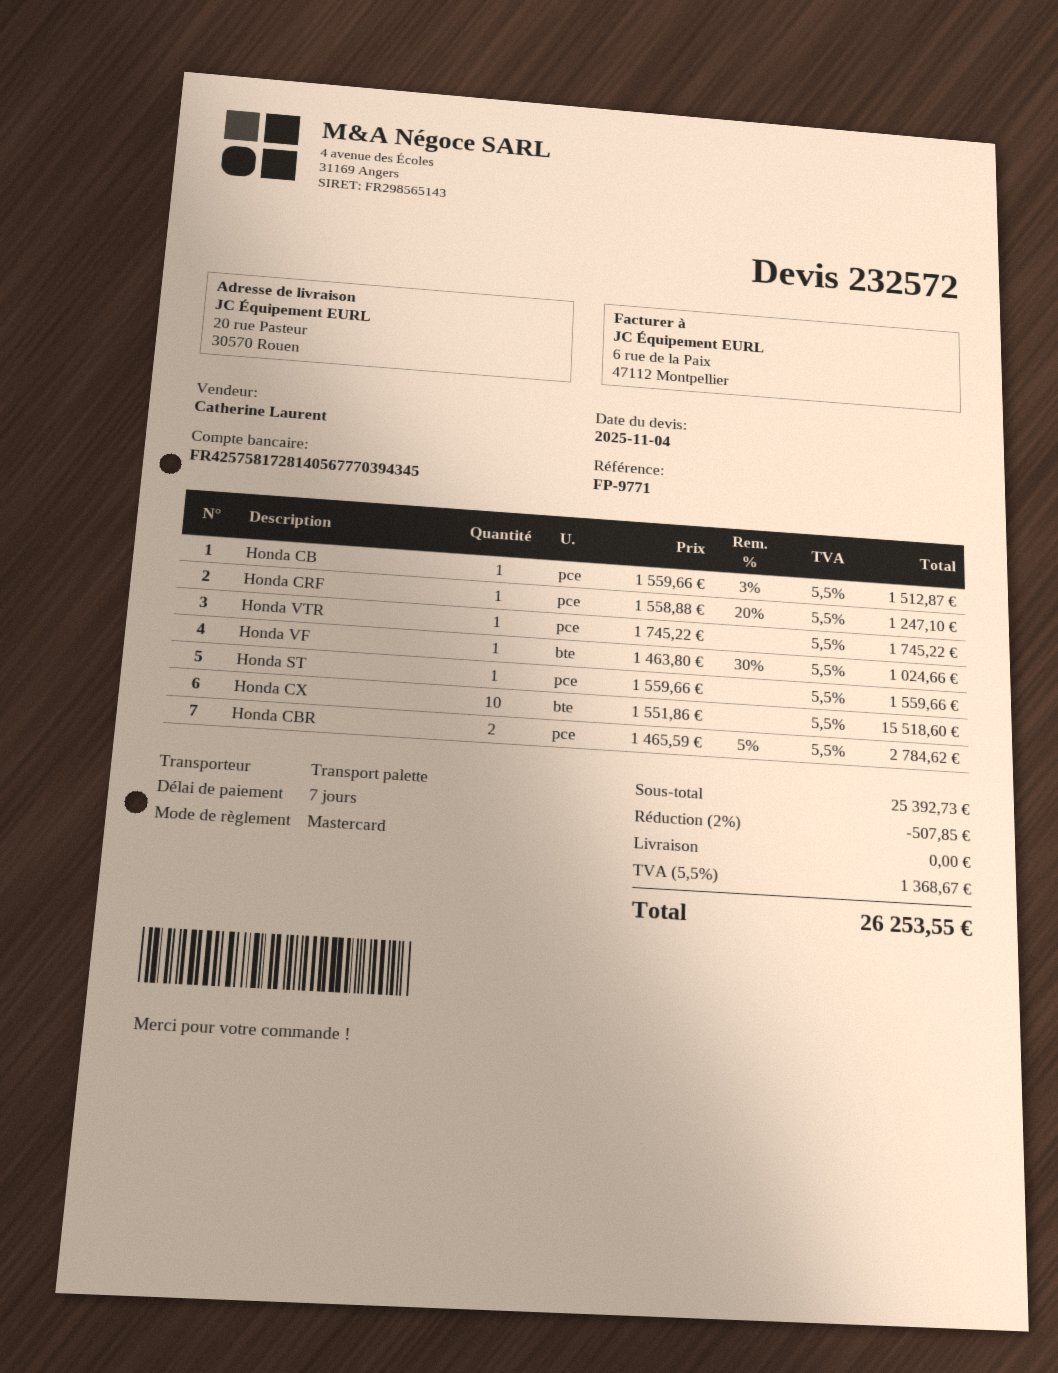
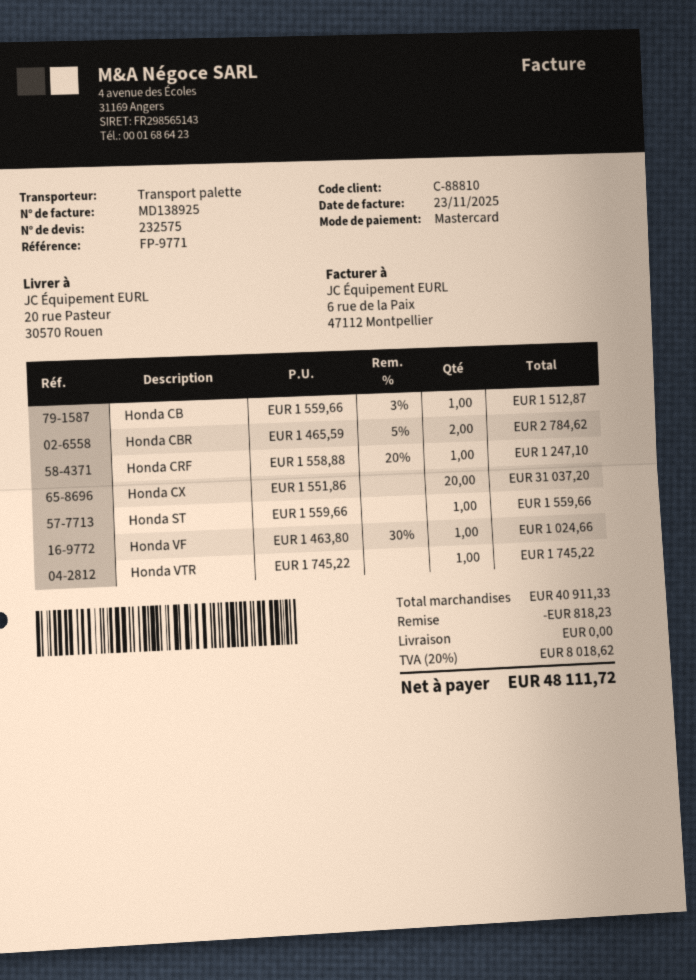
quote number: 232572 -> 232575
Honda CX: 10 x 1551.86 = 15518.60 -> 20 x 1551.86 = 31037.20
subtotal: 25392.73 -> 40911.33
discount: 507.85 -> 818.23
tax: 5.5% = 1368.67 -> 20% = 8018.62
total: 26253.55 -> 48111.72

